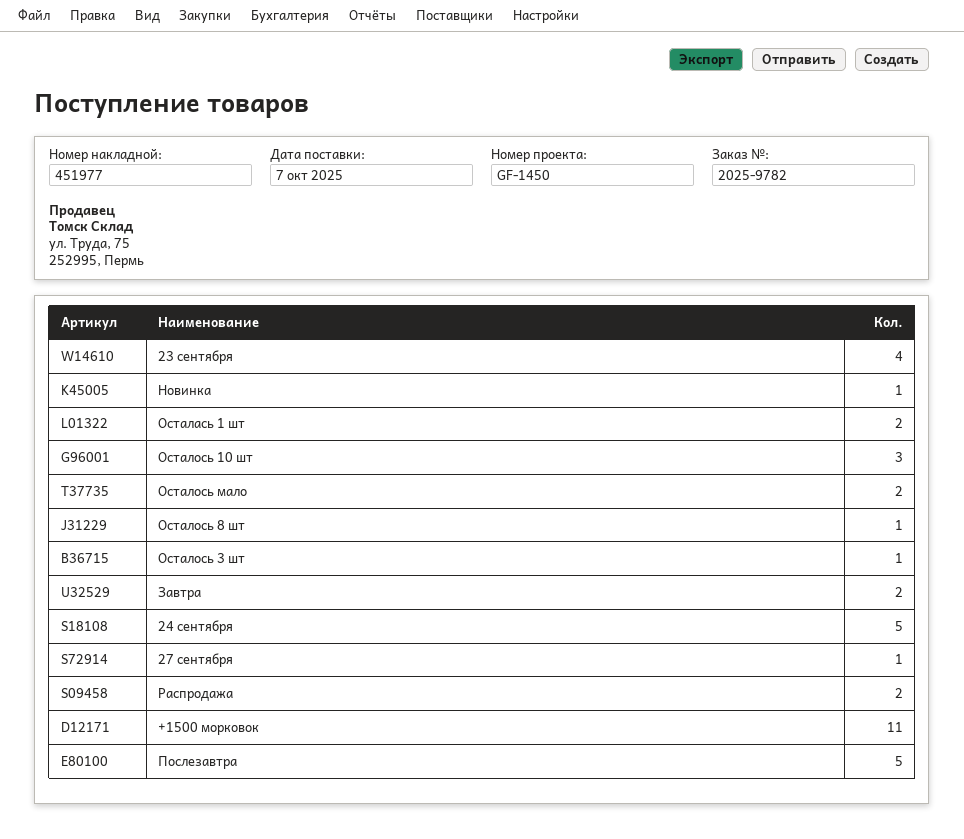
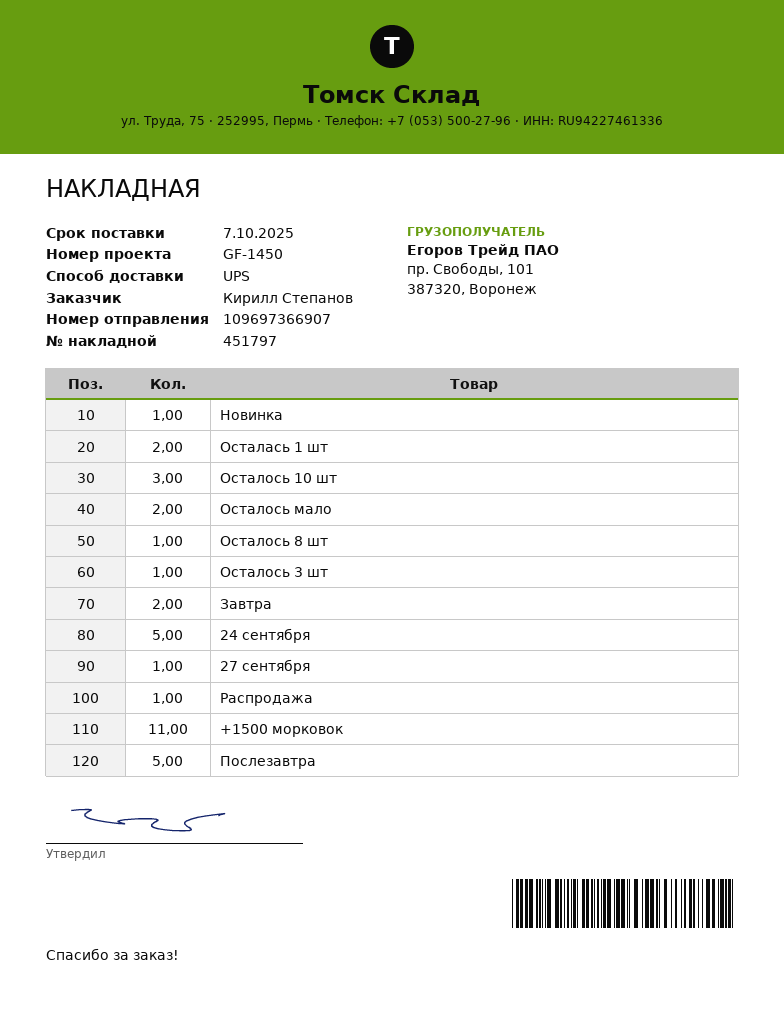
delivery note number: 451977 -> 451797
23 сентября: 4 -> none
Распродажа: 2 -> 1

